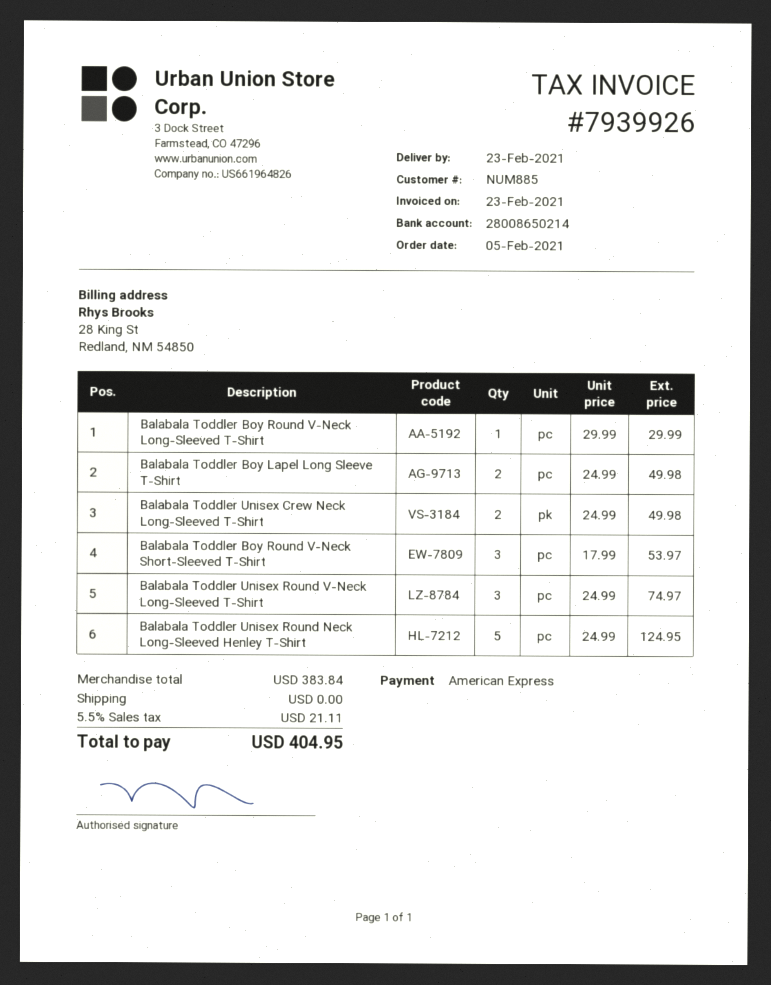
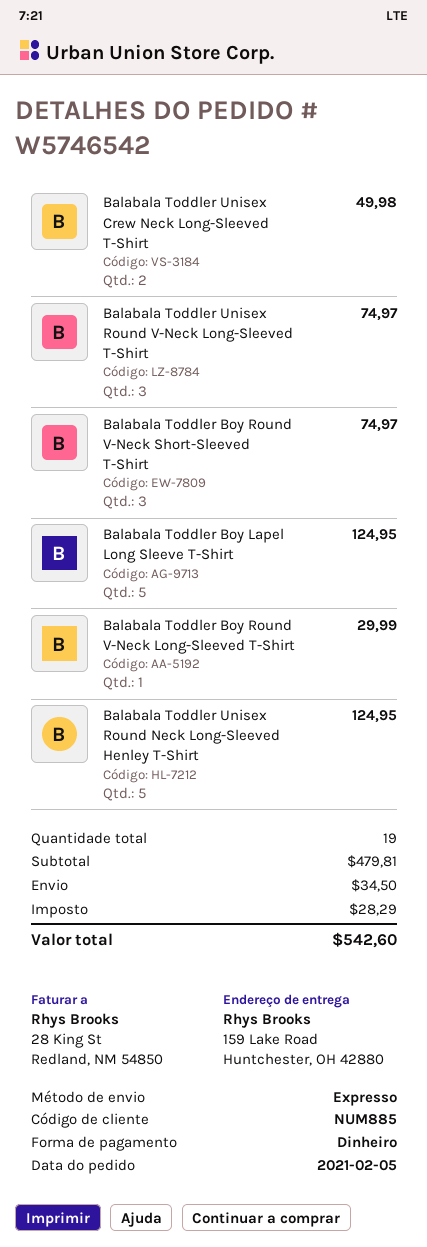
payment method: American Express -> cash
Balabala Toddler Boy Lapel Long Sleeve T-Shirt: 2 for 49.98 -> 5 for 124.95
Balabala Toddler Boy Round V-Neck Short-Sleeved T-Shirt: 3 for 53.97 -> 3 for 74.97
subtotal: 383.84 -> 479.81
shipping: 0.00 -> 34.50
tax: 21.11 -> 28.29
total: 404.95 -> 542.60

